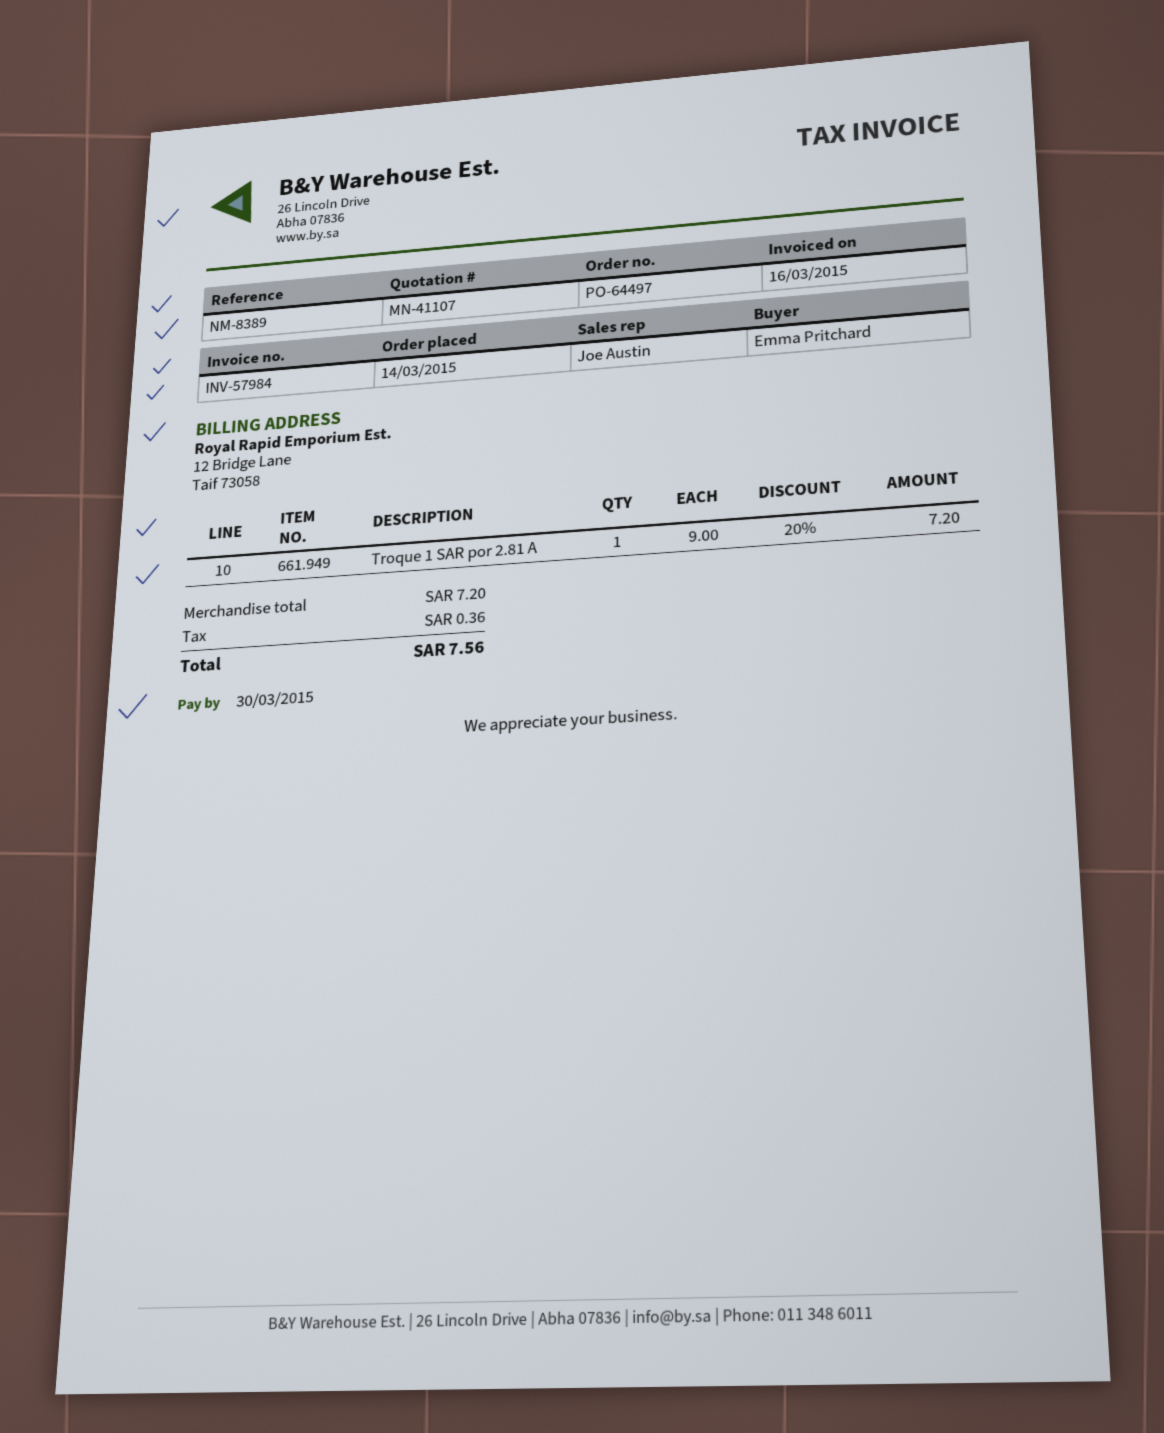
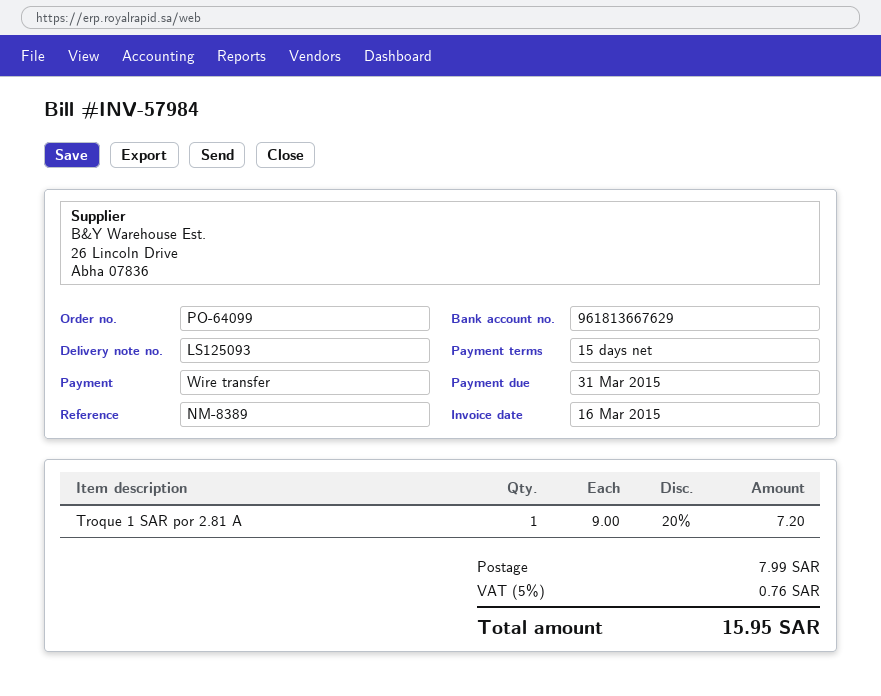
order number: PO-64497 -> PO-64099
due date: 2015-03-30 -> 2015-03-31
shipping: none -> 7.99
tax: 0.36 -> 0.76
total: 7.56 -> 15.95

